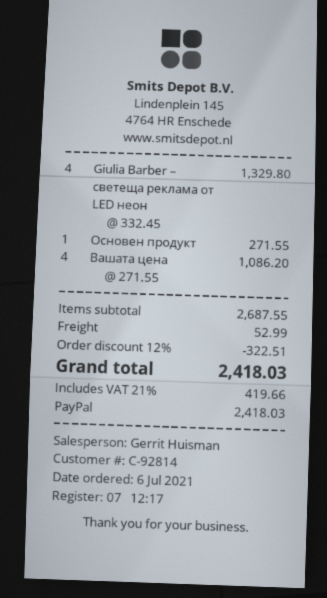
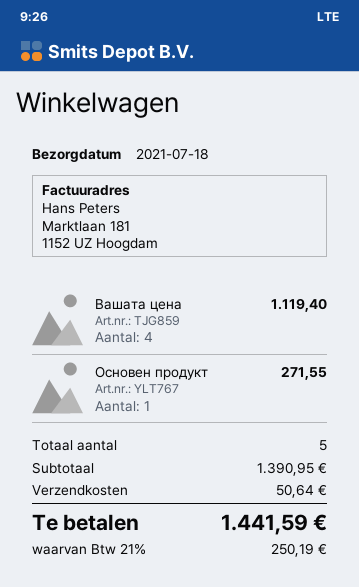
Giulia Barber – светеща реклама от LED неон: 4 for 1329.80 -> none
Вашата цена: 4 for 1086.20 -> 4 for 1119.40
subtotal: 2687.55 -> 1390.95
discount: 12% = 322.51 -> none
shipping: 52.99 -> 50.64
tax: 21% = 419.66 -> 21% = 250.19
total: 2418.03 -> 1441.59

